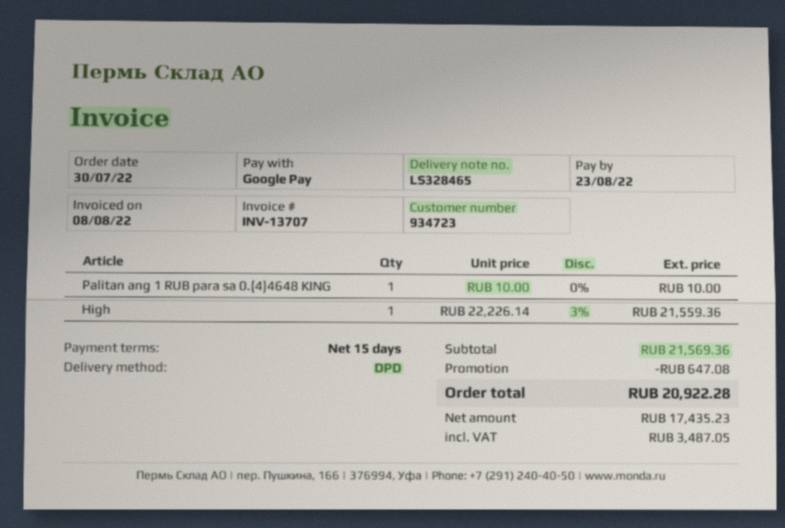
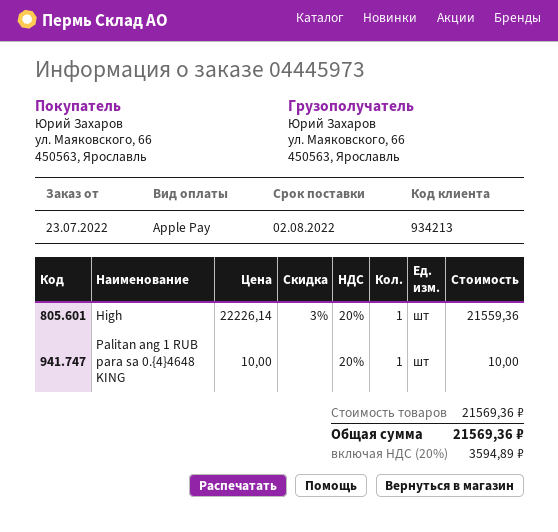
order date: 2022-07-30 -> 2022-07-23
customer number: 934723 -> 934213
payment method: Google Pay -> Apple Pay
discount: 647.08 -> none
tax: 3487.05 -> 3594.89
total: 20922.28 -> 21569.36

